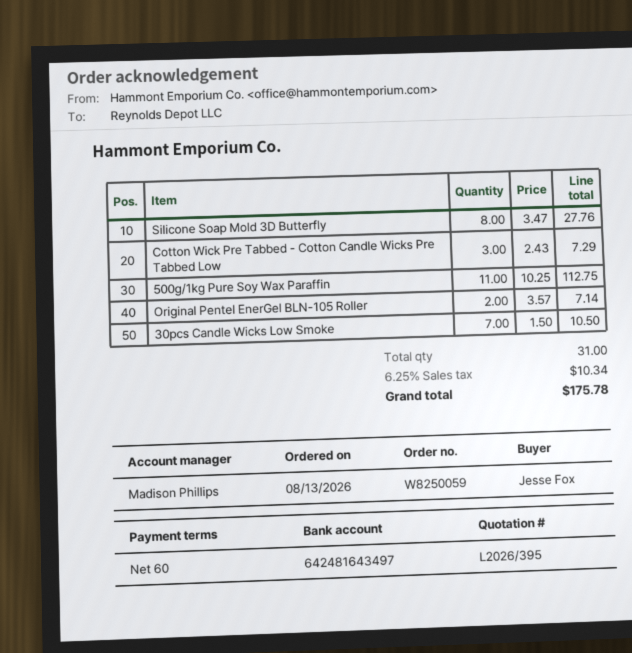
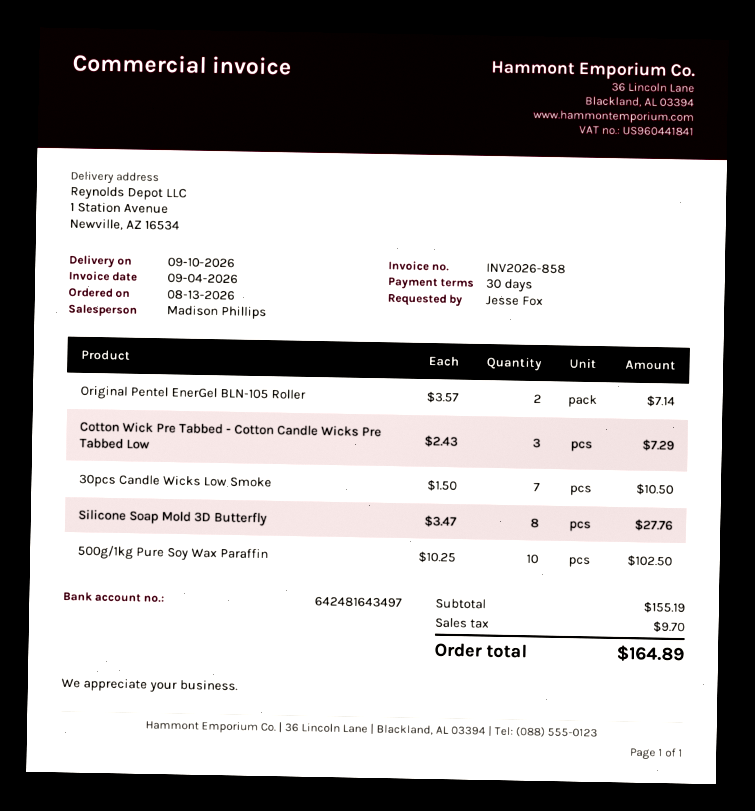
payment terms: 60 days -> 30 days
500g/1kg Pure Soy Wax Paraffin: 11 x 10.25 = 112.75 -> 10 x 10.25 = 102.50
tax: 10.34 -> 9.70
total: 175.78 -> 164.89

